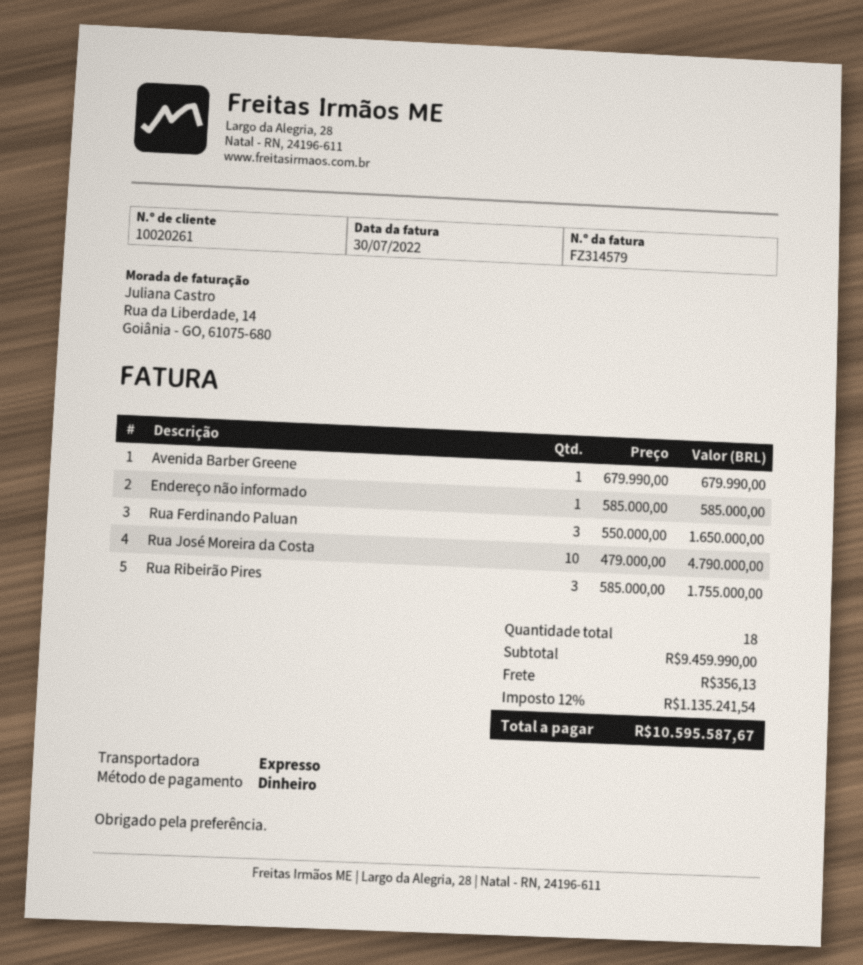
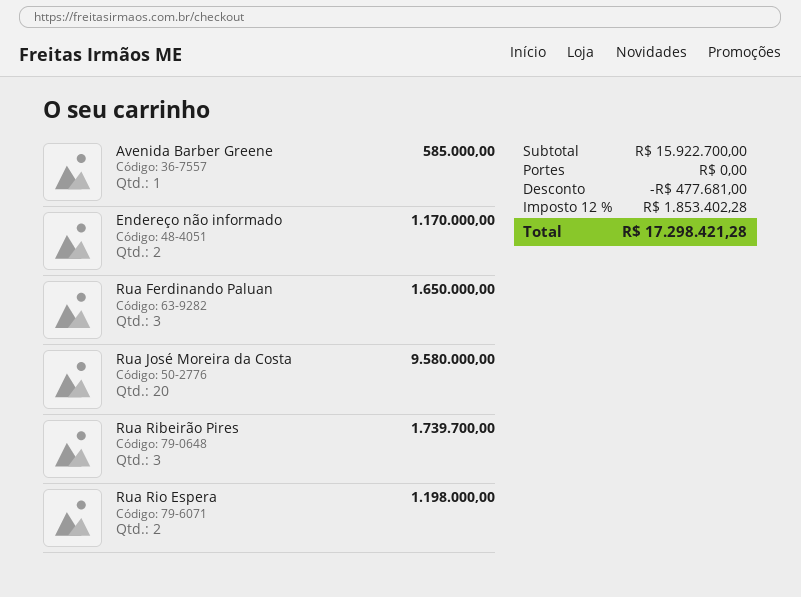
Avenida Barber Greene: 1 for 679990.00 -> 1 for 585000.00
Endereço não informado: 1 for 585000.00 -> 2 for 1170000.00
Rua José Moreira da Costa: 10 for 4790000.00 -> 20 for 9580000.00
Rua Ribeirão Pires: 3 for 1755000.00 -> 3 for 1739700.00
Rua Rio Espera: none -> 2 for 1198000.00
subtotal: 9459990.00 -> 15922700.00
discount: none -> 477681.00
shipping: 356.13 -> 0.00
tax: 12% = 1135241.54 -> 12% = 1853402.28
total: 10595587.67 -> 17298421.28

